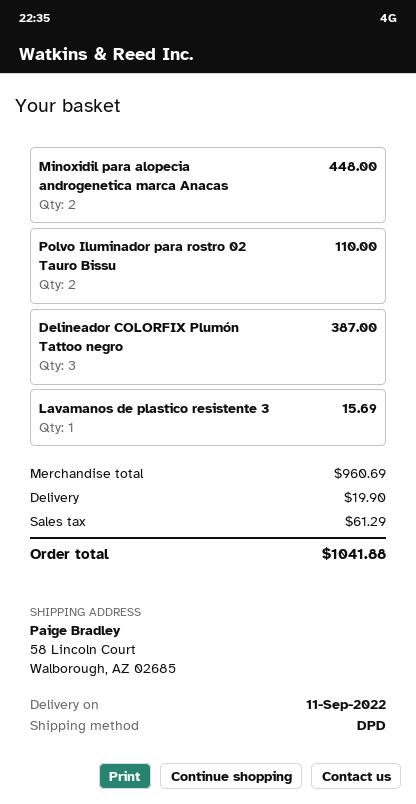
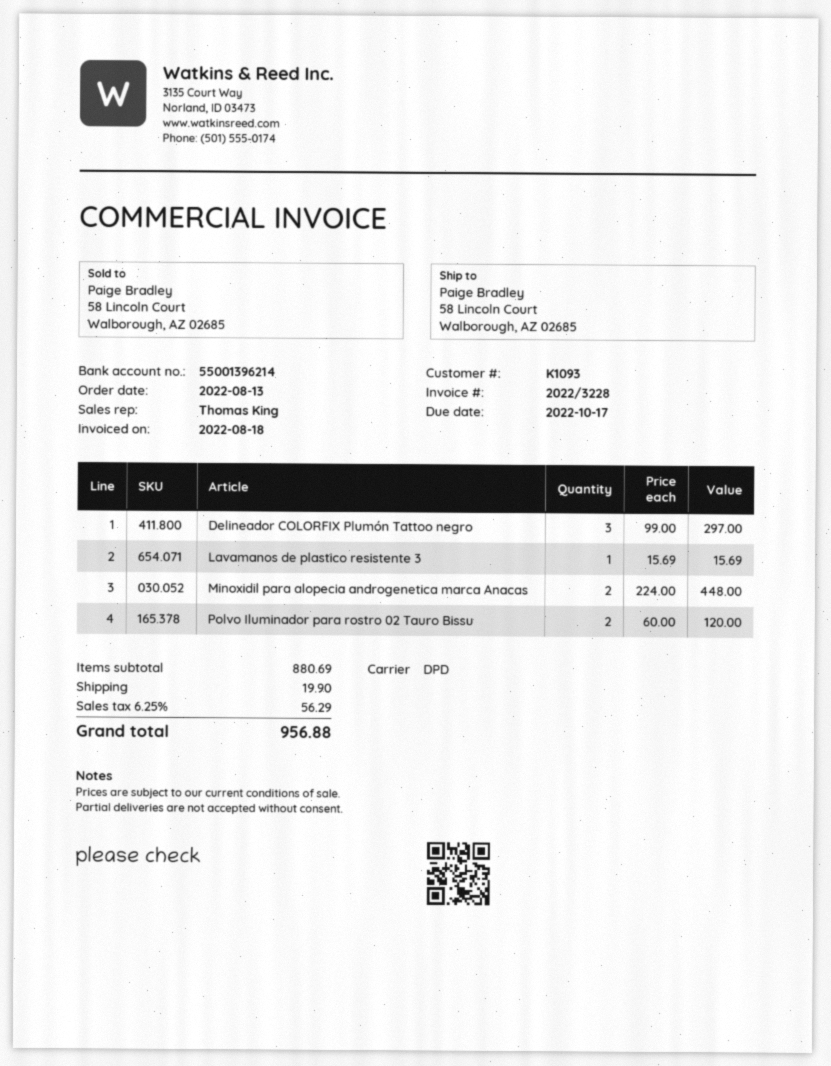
Polvo Iluminador para rostro 02 Tauro Bissu: 2 for 110.00 -> 2 for 120.00
Delineador COLORFIX Plumón Tattoo negro: 3 for 387.00 -> 3 for 297.00
subtotal: 960.69 -> 880.69
tax: 61.29 -> 56.29
total: 1041.88 -> 956.88

